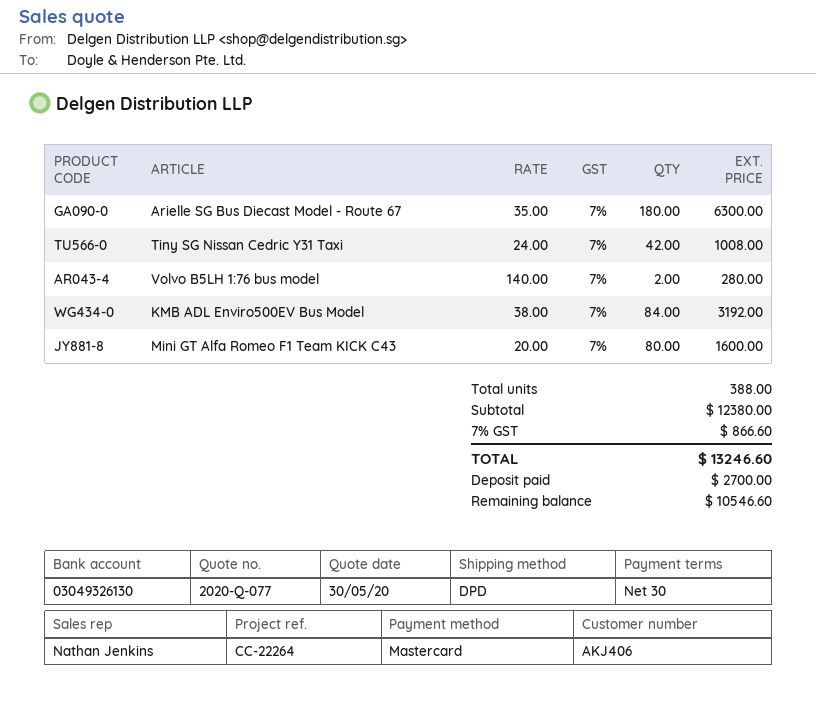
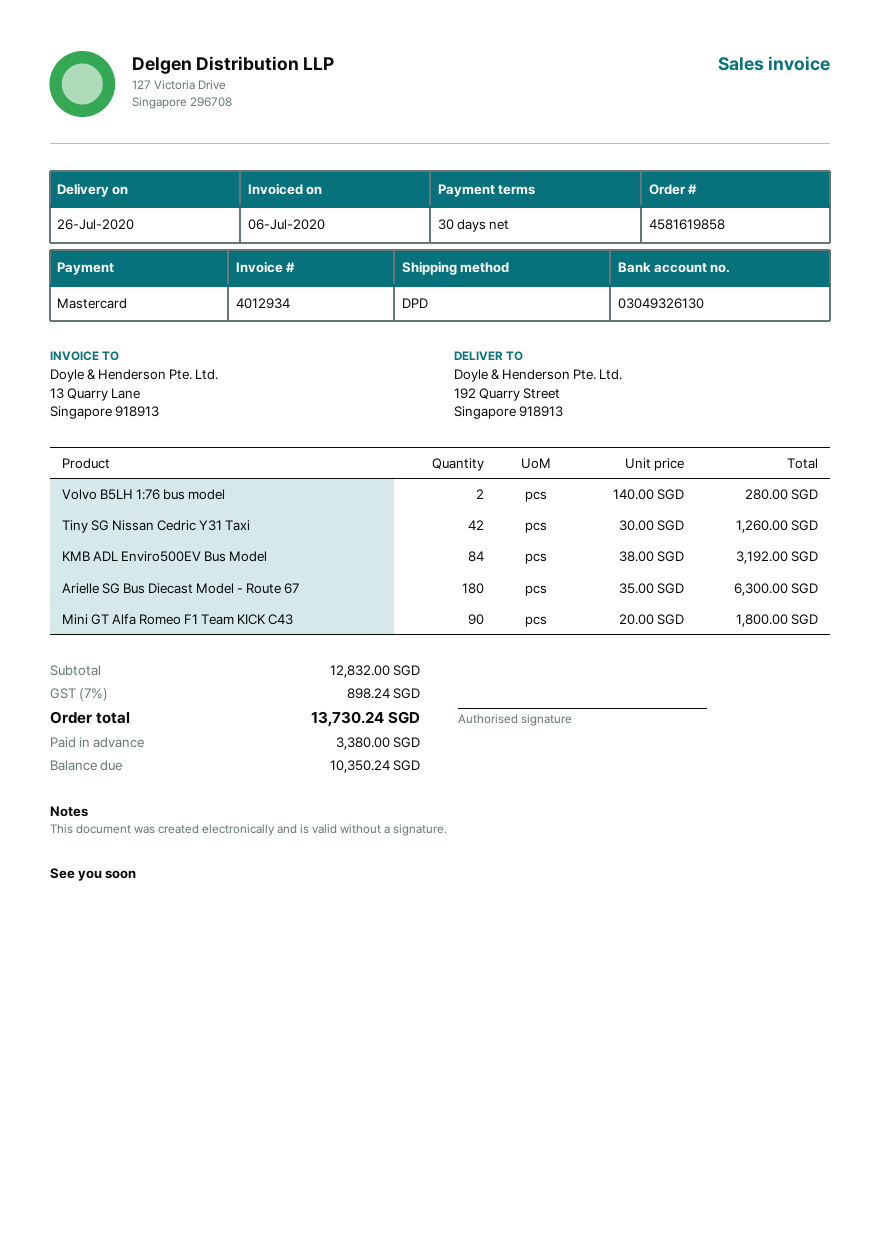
Tiny SG Nissan Cedric Y31 Taxi: 42 x 24.00 = 1008.00 -> 42 x 30.00 = 1260.00
Mini GT Alfa Romeo F1 Team KICK C43: 80 x 20.00 = 1600.00 -> 90 x 20.00 = 1800.00
subtotal: 12380.00 -> 12832.00
tax: 7% = 866.60 -> 7% = 898.24
total: 13246.60 -> 13730.24
deposit: 2700.00 -> 3380.00
balance: 10546.60 -> 10350.24

